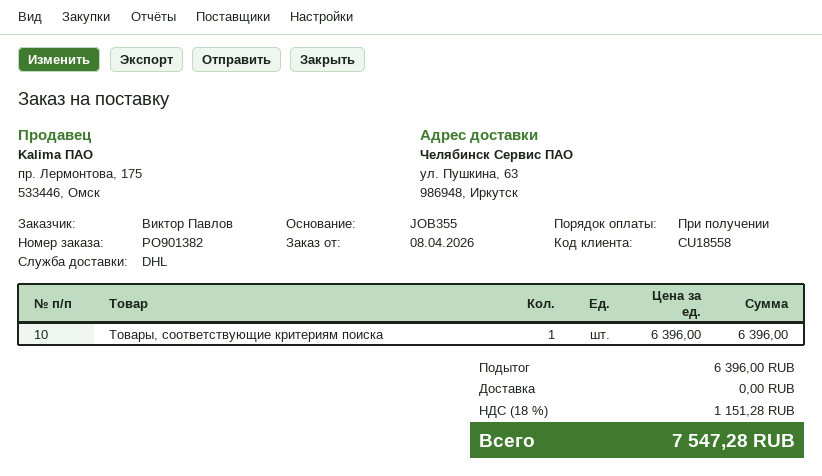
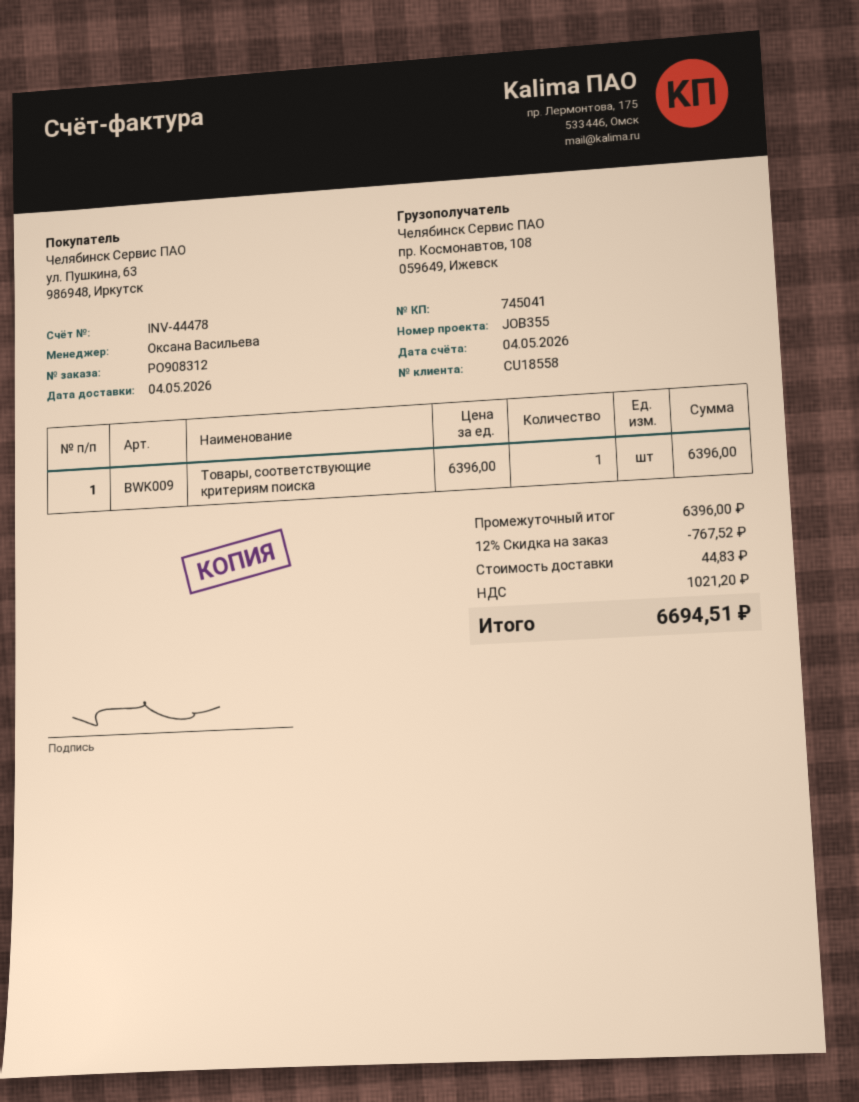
order number: PO901382 -> PO908312
ship to: ул. Пушкина, 63, 986948, Иркутск -> пр. Космонавтов, 108, 059649, Ижевск
discount: none -> 12% = 767.52
shipping: 0.00 -> 44.83
tax: 1151.28 -> 1021.20
total: 7547.28 -> 6694.51

